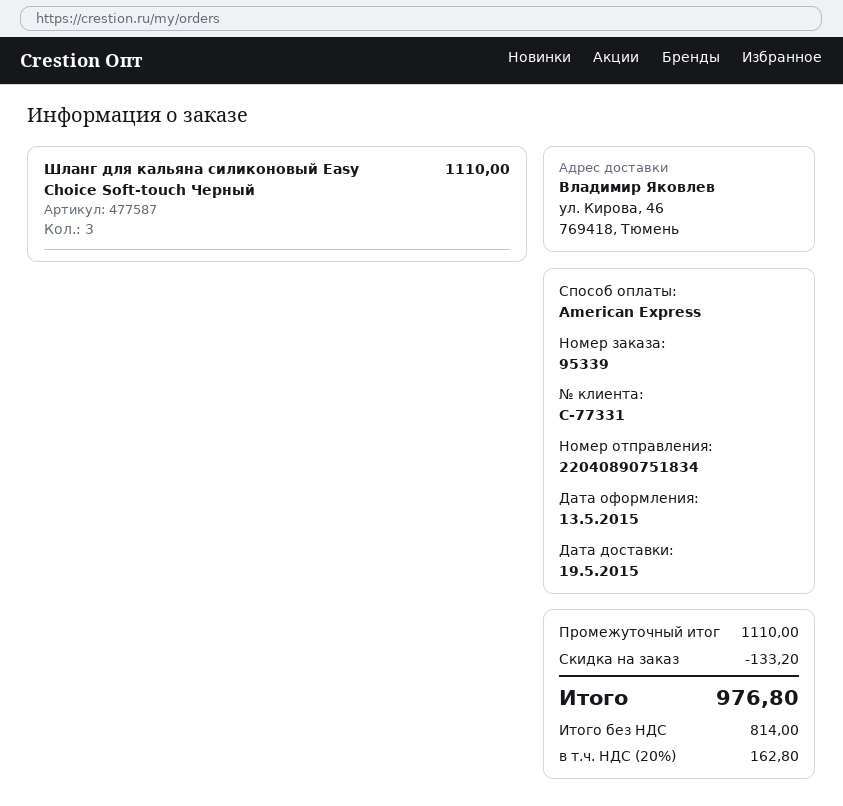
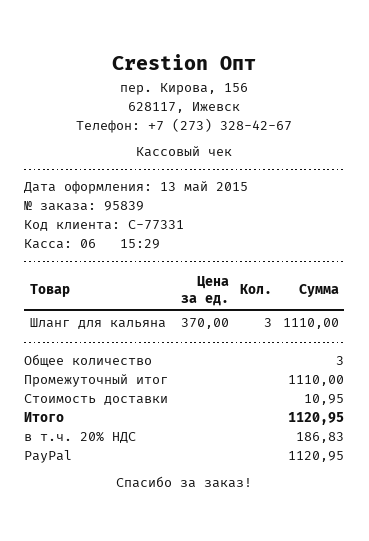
order number: 95339 -> 95839
payment method: American Express -> PayPal
discount: 133.20 -> none
shipping: none -> 10.95
tax: 20% = 162.80 -> 20% = 186.83
total: 976.80 -> 1120.95

